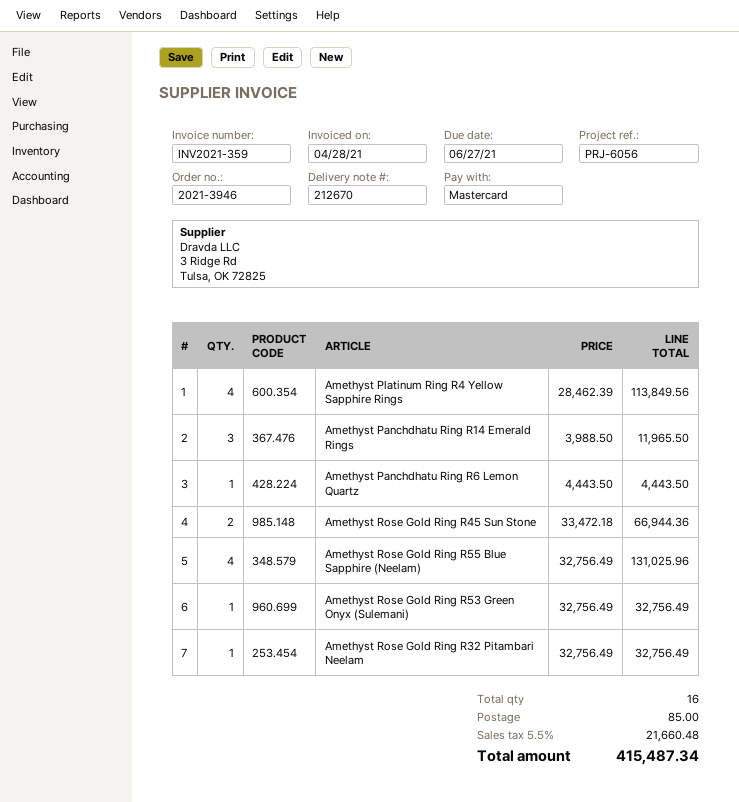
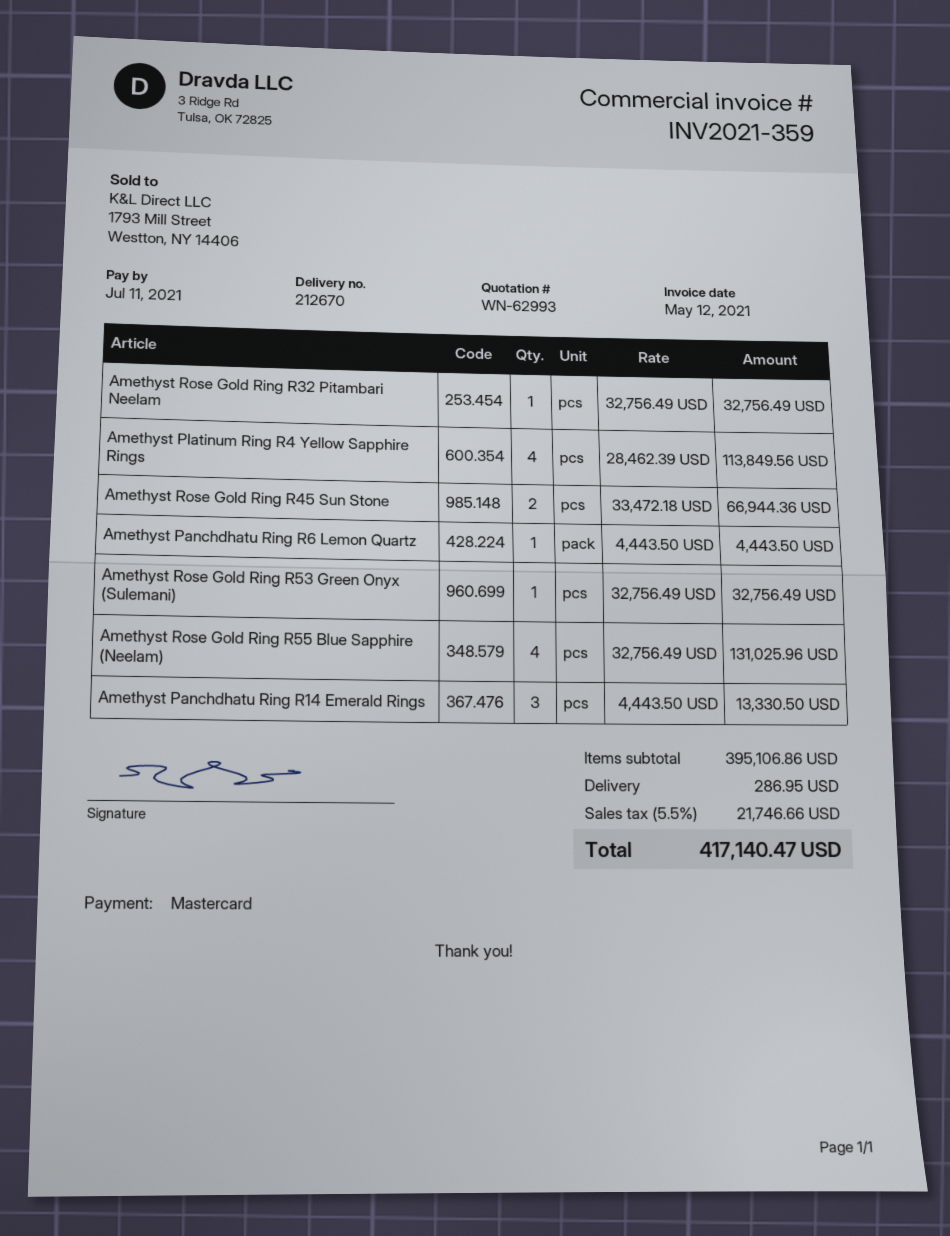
invoice date: 2021-04-28 -> 2021-05-12
due date: 2021-06-27 -> 2021-07-11
Amethyst Panchdhatu Ring R14 Emerald Rings: 3 x 3988.50 = 11965.50 -> 3 x 4443.50 = 13330.50
shipping: 85.00 -> 286.95
tax: 5.5% = 21660.48 -> 5.5% = 21746.66
total: 415487.34 -> 417140.47

